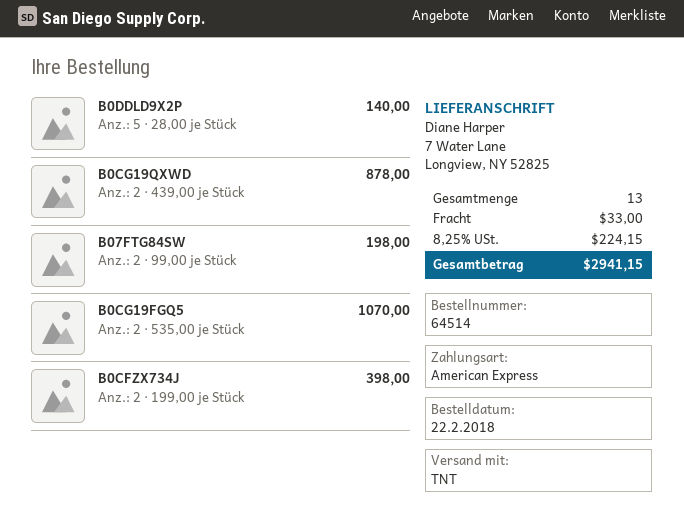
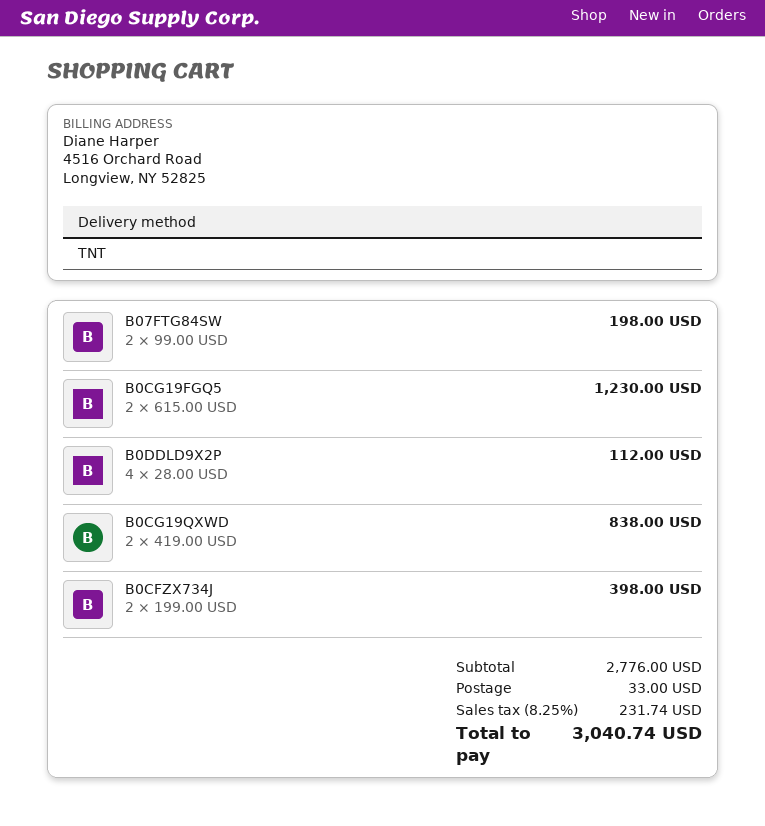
B0DDLD9X2P: 5 x 28.00 = 140.00 -> 4 x 28.00 = 112.00
B0CG19QXWD: 2 x 439.00 = 878.00 -> 2 x 419.00 = 838.00
B0CG19FGQ5: 2 x 535.00 = 1070.00 -> 2 x 615.00 = 1230.00
tax: 8.25% = 224.15 -> 8.25% = 231.74
total: 2941.15 -> 3040.74

